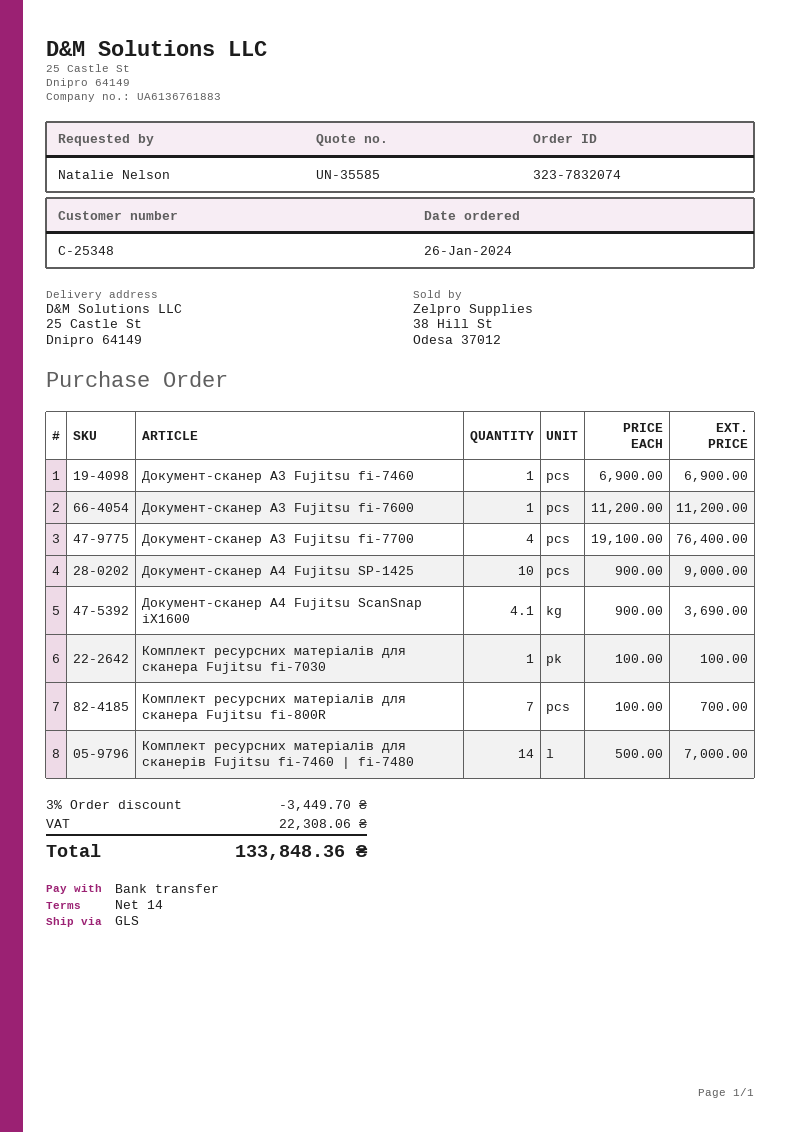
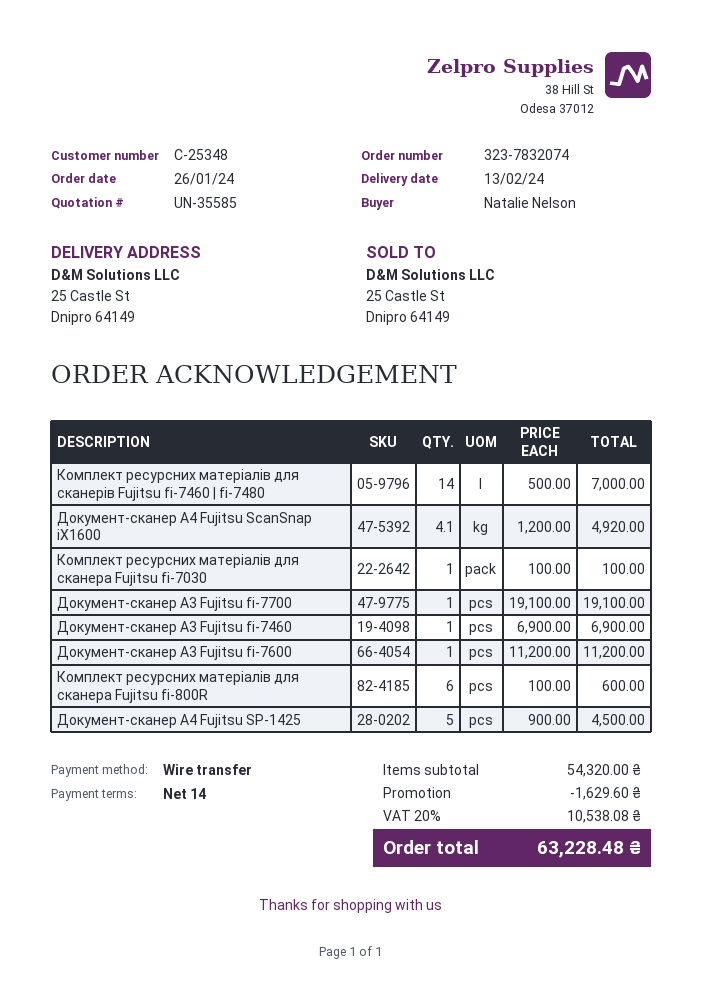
Документ-сканер A3 Fujitsu fi-7700: 4 x 19100.00 = 76400.00 -> 1 x 19100.00 = 19100.00
Документ-сканер A4 Fujitsu SP-1425: 10 x 900.00 = 9000.00 -> 5 x 900.00 = 4500.00
Документ-сканер A4 Fujitsu ScanSnap iX1600: 4.1 x 900.00 = 3690.00 -> 4.1 x 1200.00 = 4920.00
Комплект ресурсних матеріалів для сканера Fujitsu fi-800R: 7 x 100.00 = 700.00 -> 6 x 100.00 = 600.00
discount: 3449.70 -> 1629.60
tax: 22308.06 -> 10538.08
total: 133848.36 -> 63228.48

